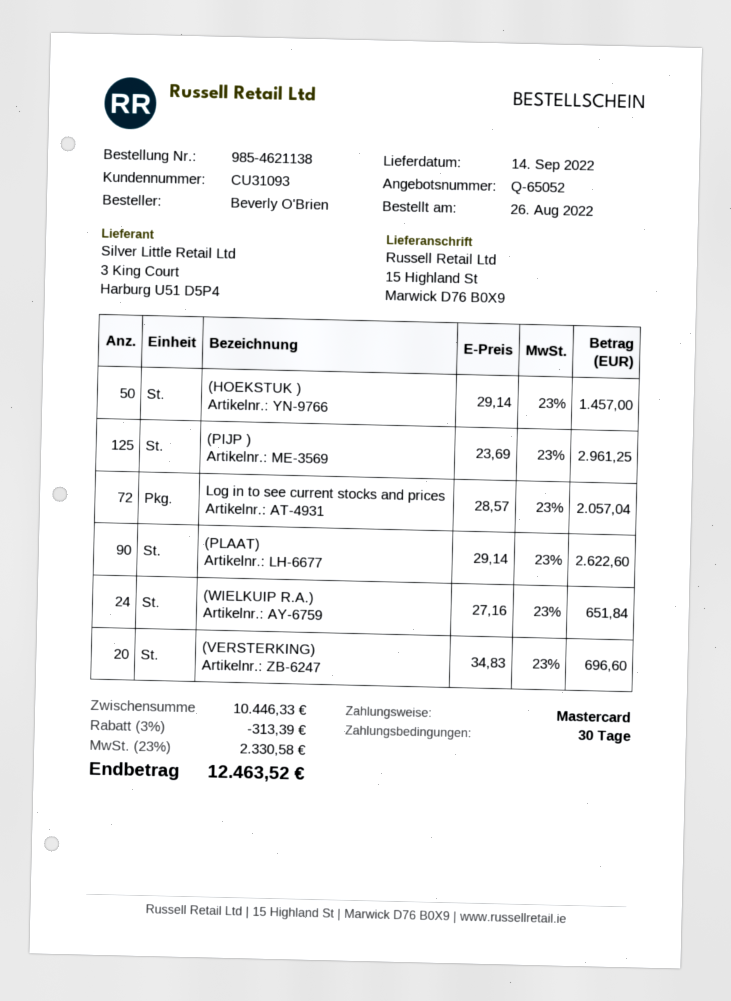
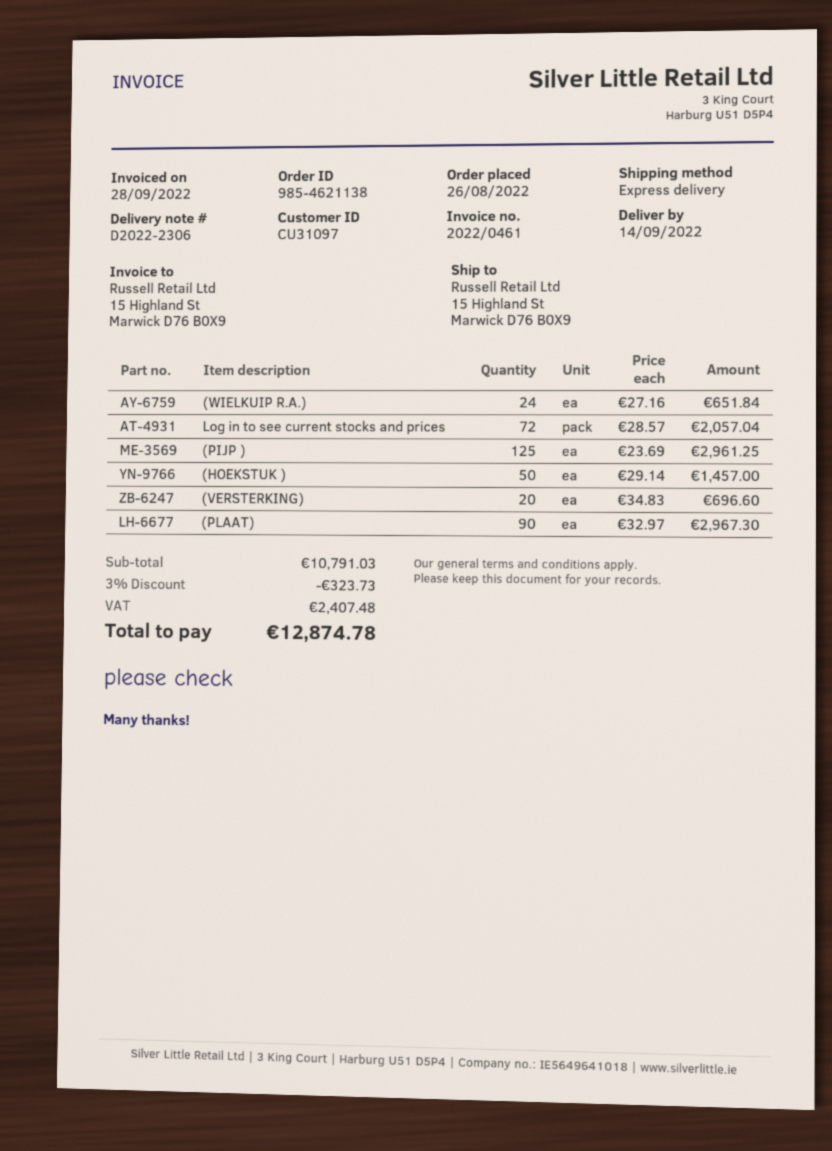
customer number: CU31093 -> CU31097
(PLAAT): 90 x 29.14 = 2622.60 -> 90 x 32.97 = 2967.30
subtotal: 10446.33 -> 10791.03
discount: 3% = 313.39 -> 3% = 323.73
tax: 2330.58 -> 2407.48
total: 12463.52 -> 12874.78

